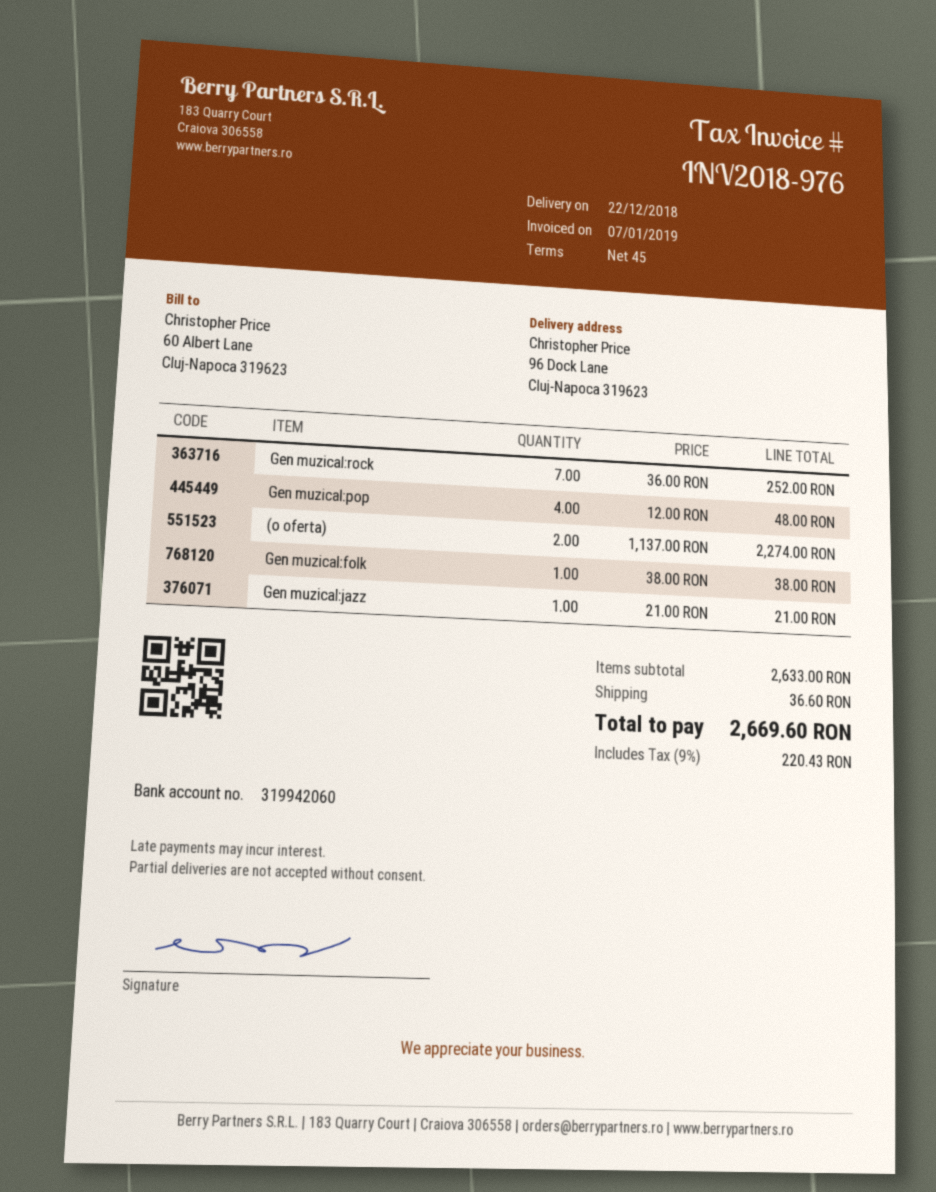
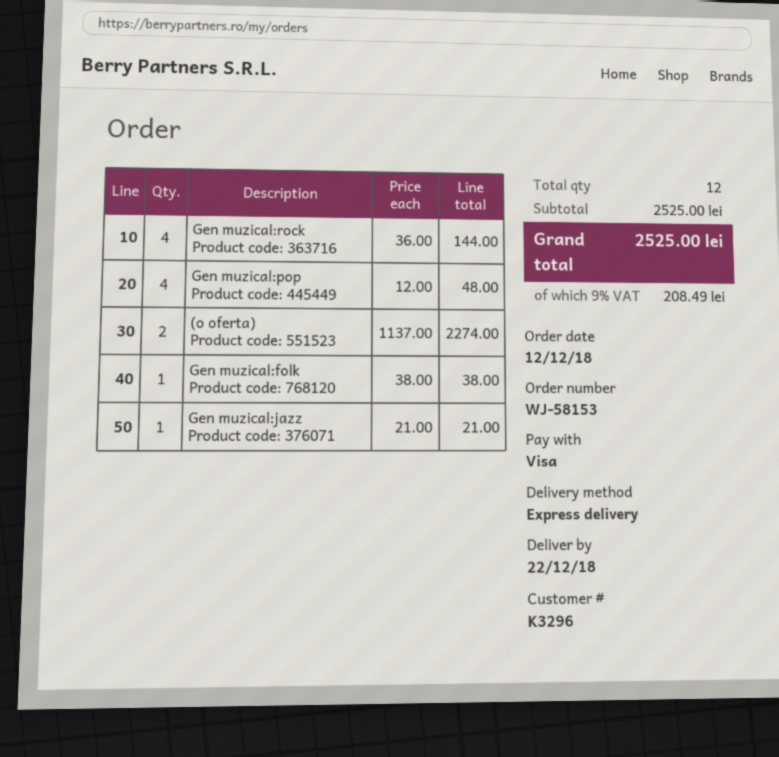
Gen muzical:rock: 7 x 36.00 = 252.00 -> 4 x 36.00 = 144.00
subtotal: 2633.00 -> 2525.00
shipping: 36.60 -> none
tax: 9% = 220.43 -> 9% = 208.49
total: 2669.60 -> 2525.00

